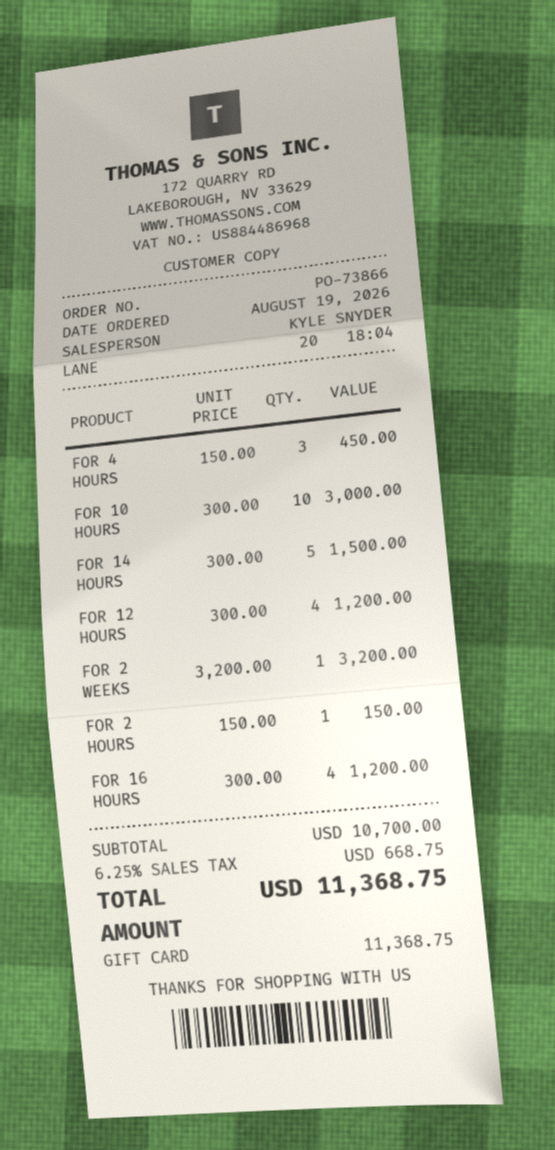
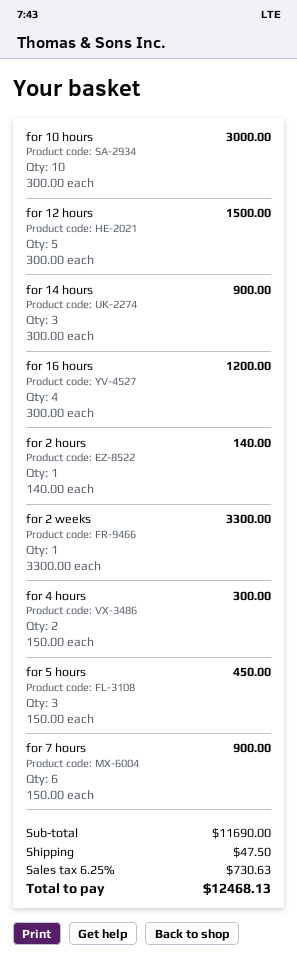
FOR 4 HOURS: 3 x 150.00 = 450.00 -> 2 x 150.00 = 300.00
FOR 14 HOURS: 5 x 300.00 = 1500.00 -> 3 x 300.00 = 900.00
FOR 12 HOURS: 4 x 300.00 = 1200.00 -> 5 x 300.00 = 1500.00
FOR 2 WEEKS: 1 x 3200.00 = 3200.00 -> 1 x 3300.00 = 3300.00
FOR 2 HOURS: 1 x 150.00 = 150.00 -> 1 x 140.00 = 140.00
for 5 hours: none -> 3 x 150.00 = 450.00
for 7 hours: none -> 6 x 150.00 = 900.00
subtotal: 10700.00 -> 11690.00
shipping: none -> 47.50
tax: 6.25% = 668.75 -> 6.25% = 730.63
total: 11368.75 -> 12468.13

